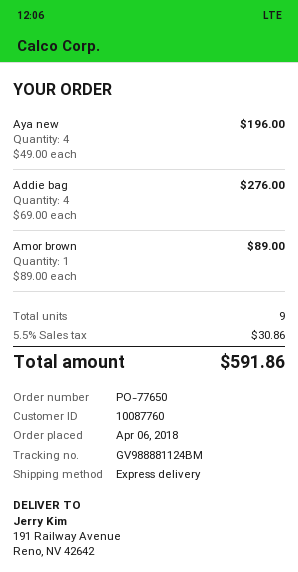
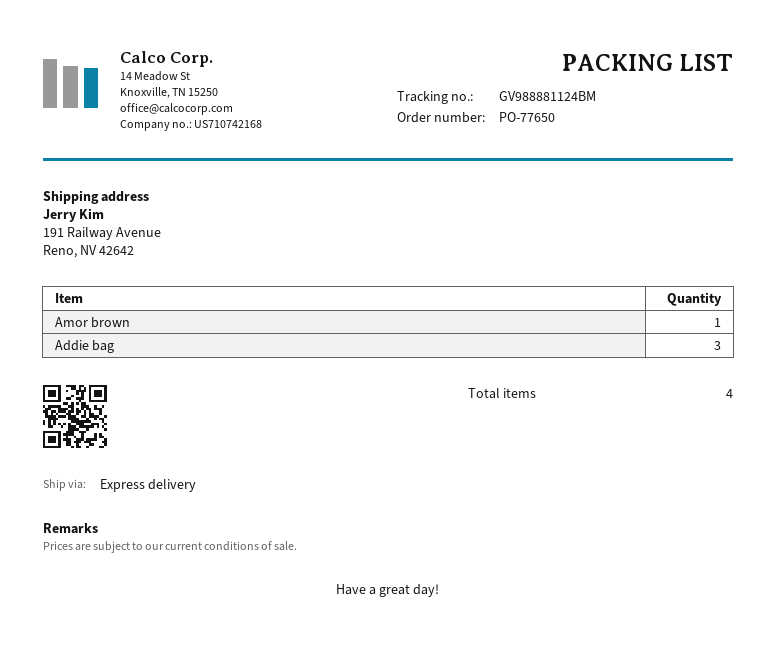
Aya new: 4 -> none
Addie bag: 4 -> 3
total quantity: 9 -> 4

